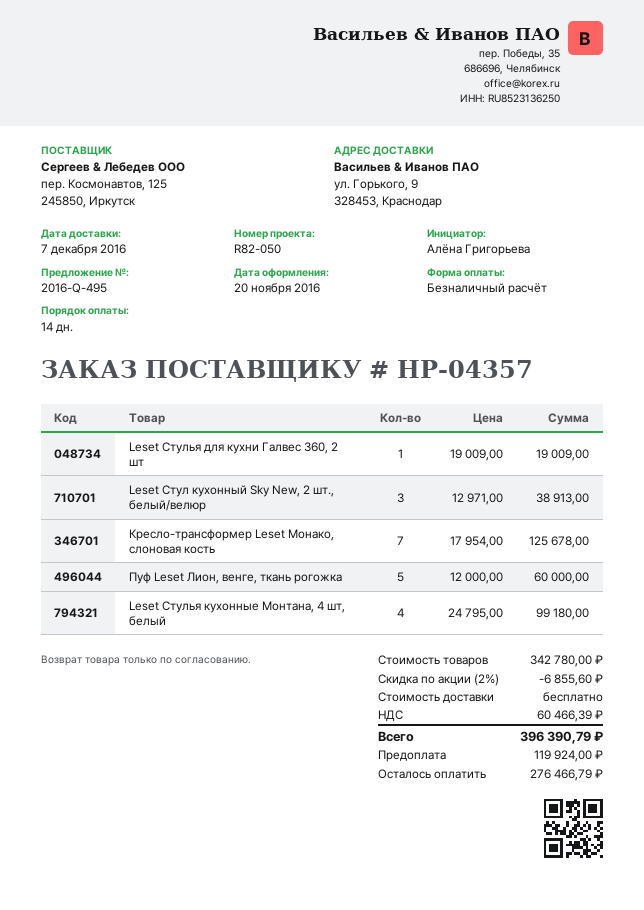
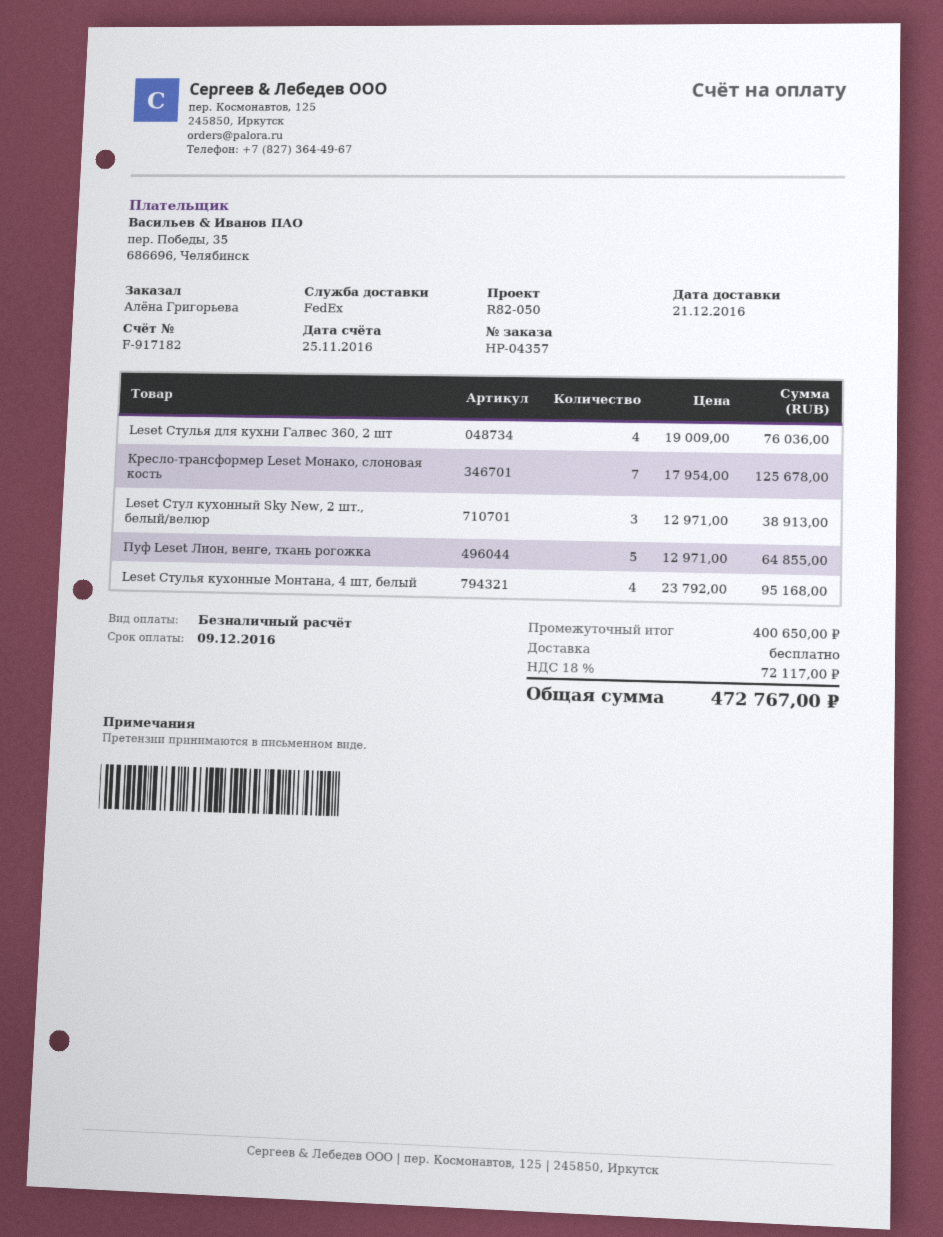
delivery date: 2016-12-07 -> 2016-12-21
Leset Стулья для кухни Галвес 360, 2 шт: 1 x 19009.00 = 19009.00 -> 4 x 19009.00 = 76036.00
Пуф Leset Лион, венге, ткань рогожка: 5 x 12000.00 = 60000.00 -> 5 x 12971.00 = 64855.00
Leset Стулья кухонные Монтана, 4 шт, белый: 4 x 24795.00 = 99180.00 -> 4 x 23792.00 = 95168.00
subtotal: 342780.00 -> 400650.00
discount: 2% = 6855.60 -> none
tax: 60466.39 -> 72117.00
total: 396390.79 -> 472767.00

